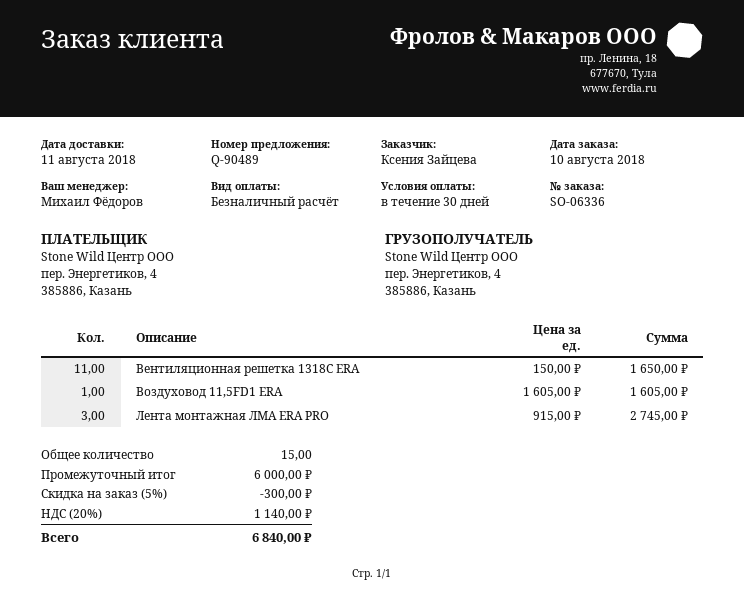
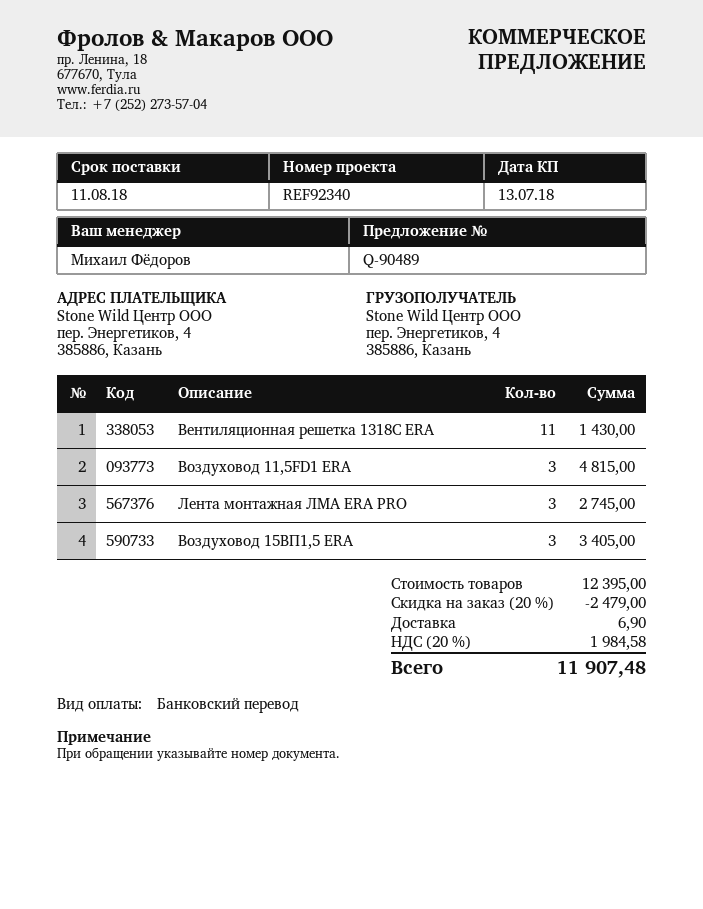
Вентиляционная решетка 1318С ERA: 11 for 1650.00 -> 11 for 1430.00
Воздуховод 11,5FD1 ERA: 1 for 1605.00 -> 3 for 4815.00
Воздуховод 15ВП1,5 ERA: none -> 3 for 3405.00
subtotal: 6000.00 -> 12395.00
discount: 5% = 300.00 -> 20% = 2479.00
shipping: none -> 6.90
tax: 20% = 1140.00 -> 20% = 1984.58
total: 6840.00 -> 11907.48

